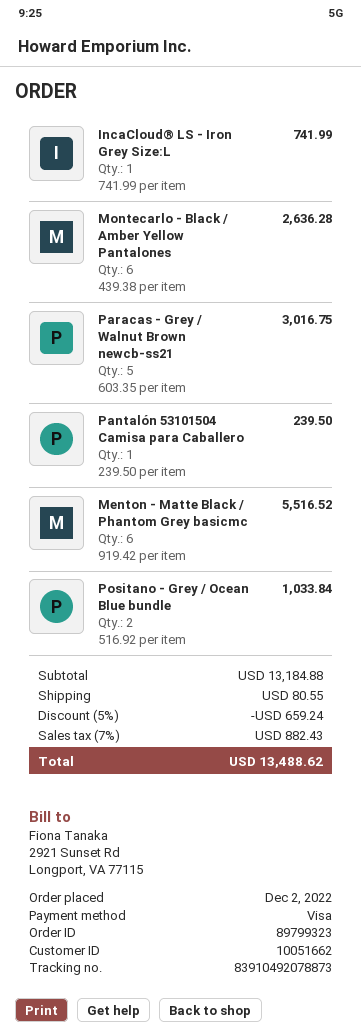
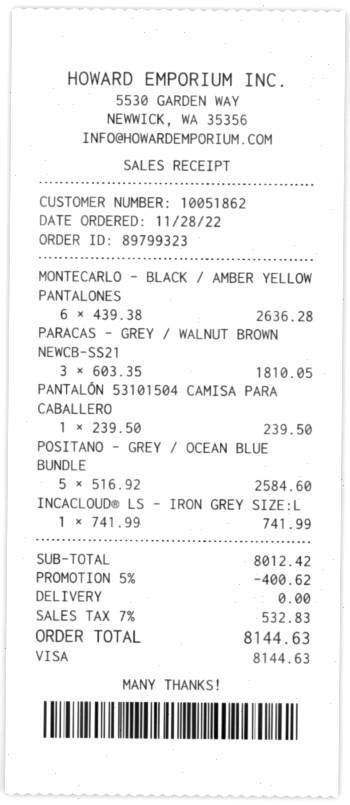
order date: 2022-12-02 -> 2022-11-28
customer number: 10051662 -> 10051862
Paracas - Grey / Walnut Brown newcb-ss21: 5 x 603.35 = 3016.75 -> 3 x 603.35 = 1810.05
Menton - Matte Black / Phantom Grey basicmc: 6 x 919.42 = 5516.52 -> none
Positano - Grey / Ocean Blue bundle: 2 x 516.92 = 1033.84 -> 5 x 516.92 = 2584.60
subtotal: 13184.88 -> 8012.42
discount: 5% = 659.24 -> 5% = 400.62
shipping: 80.55 -> 0.00
tax: 7% = 882.43 -> 7% = 532.83
total: 13488.62 -> 8144.63

